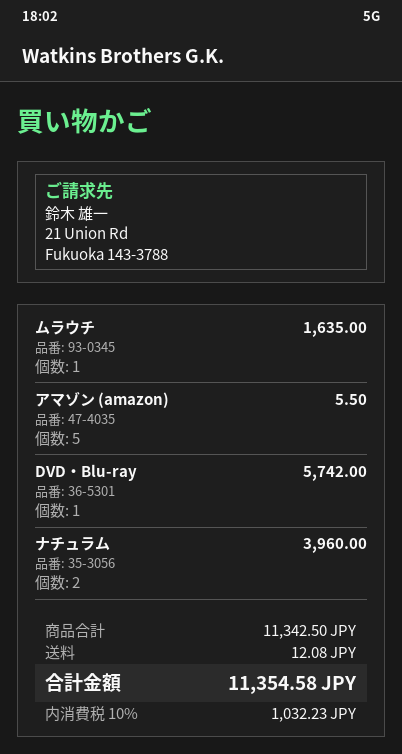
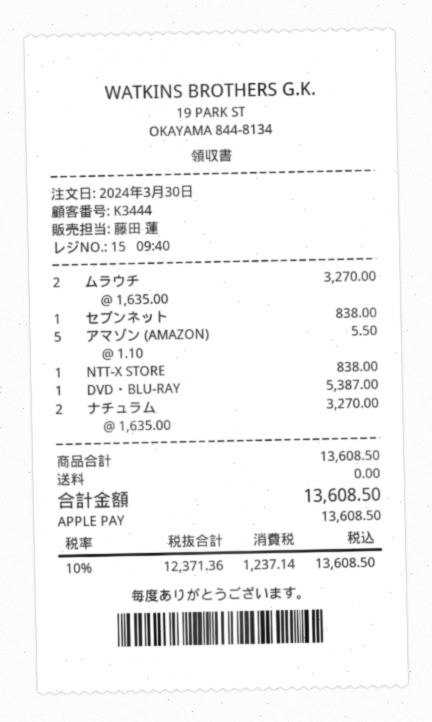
ムラウチ: 1 for 1635.00 -> 2 for 3270.00
DVD・Blu-ray: 1 for 5742.00 -> 1 for 5387.00
ナチュラム: 2 for 3960.00 -> 2 for 3270.00
セブンネット: none -> 1 for 838.00
NTT-X STORE: none -> 1 for 838.00
subtotal: 11342.50 -> 13608.50
shipping: 12.08 -> 0.00
tax: 10% = 1032.23 -> 10% = 1237.14
total: 11354.58 -> 13608.50

